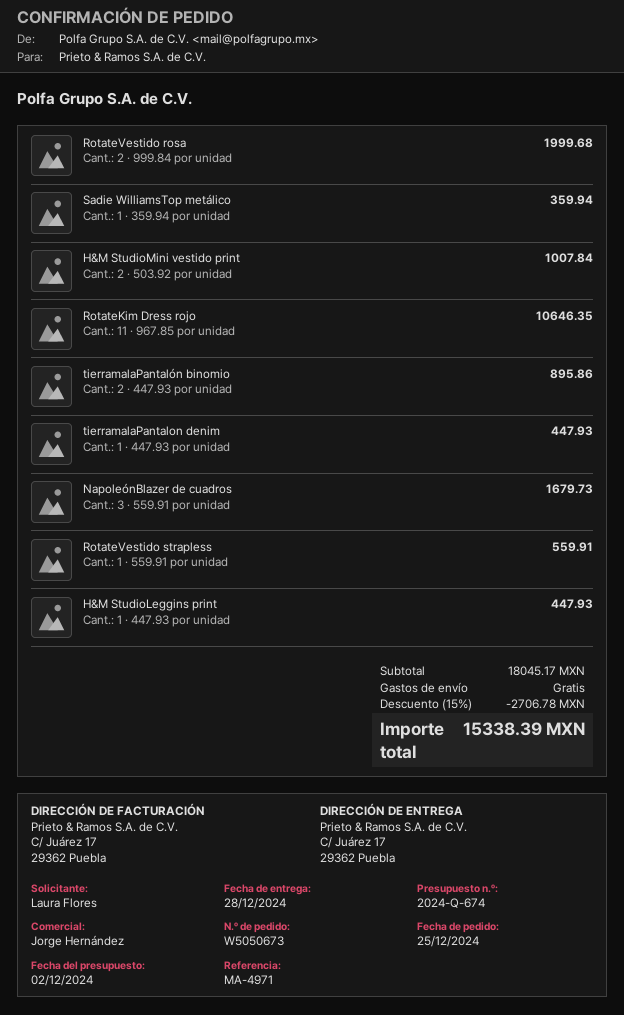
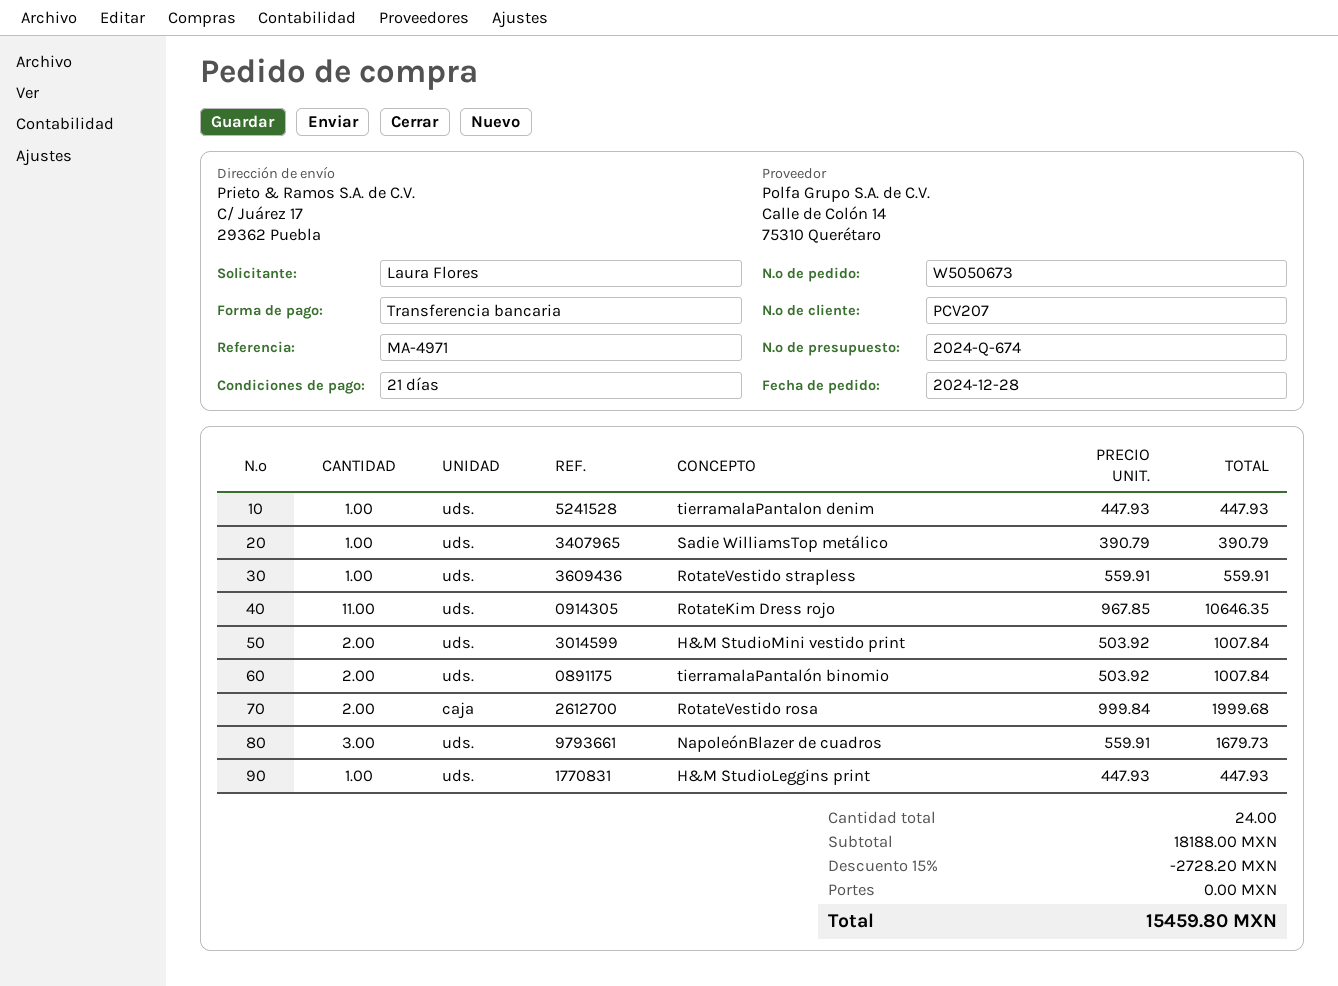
order date: 2024-12-25 -> 2024-12-28
Sadie WilliamsTop metálico: 1 x 359.94 = 359.94 -> 1 x 390.79 = 390.79
tierramalaPantalón binomio: 2 x 447.93 = 895.86 -> 2 x 503.92 = 1007.84
subtotal: 18045.17 -> 18188.00
discount: 15% = 2706.78 -> 15% = 2728.20
total: 15338.39 -> 15459.80

